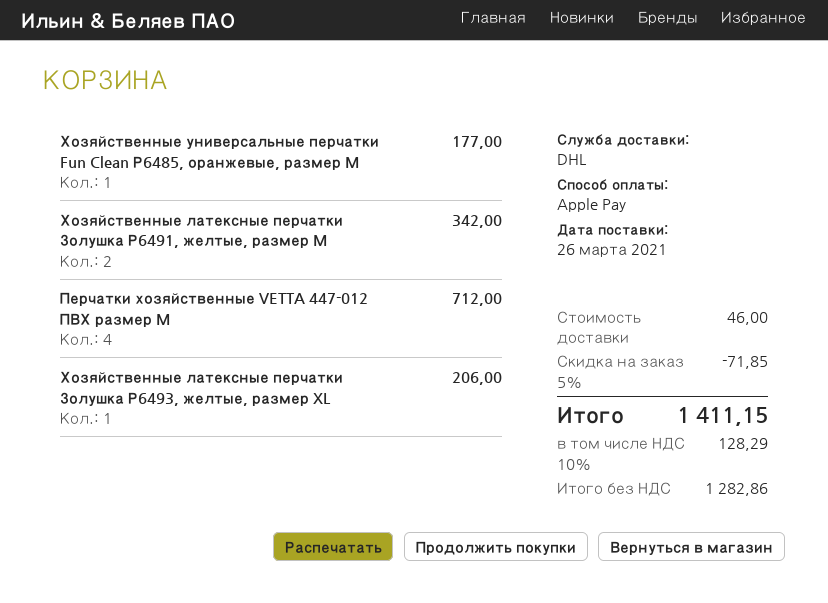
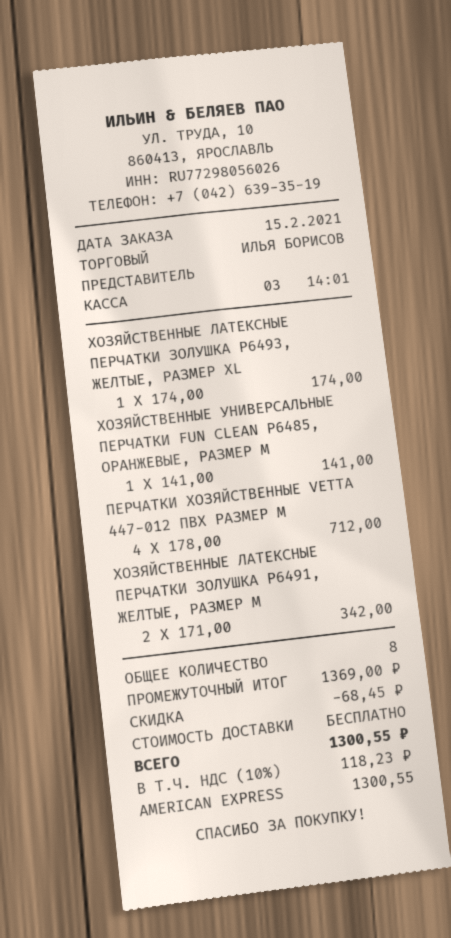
payment method: Apple Pay -> American Express
Хозяйственные универсальные перчатки Fun Clean Р6485, оранжевые, размер M: 1 for 177.00 -> 1 for 141.00
Хозяйственные латексные перчатки Золушка Р6493, желтые, размер XL: 1 for 206.00 -> 1 for 174.00
discount: 71.85 -> 68.45
shipping: 46.00 -> 0.00
tax: 10% = 128.29 -> 10% = 118.23
total: 1411.15 -> 1300.55

